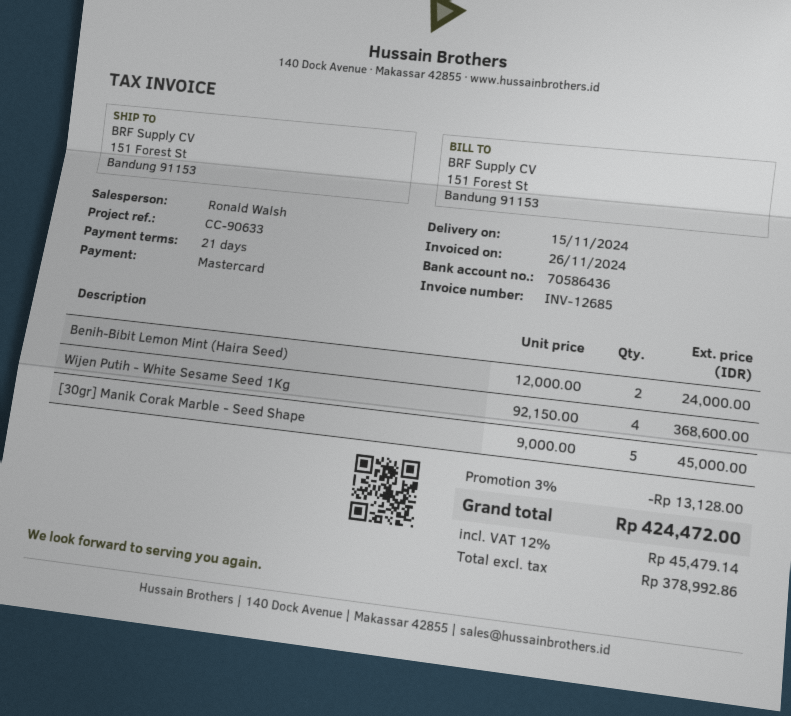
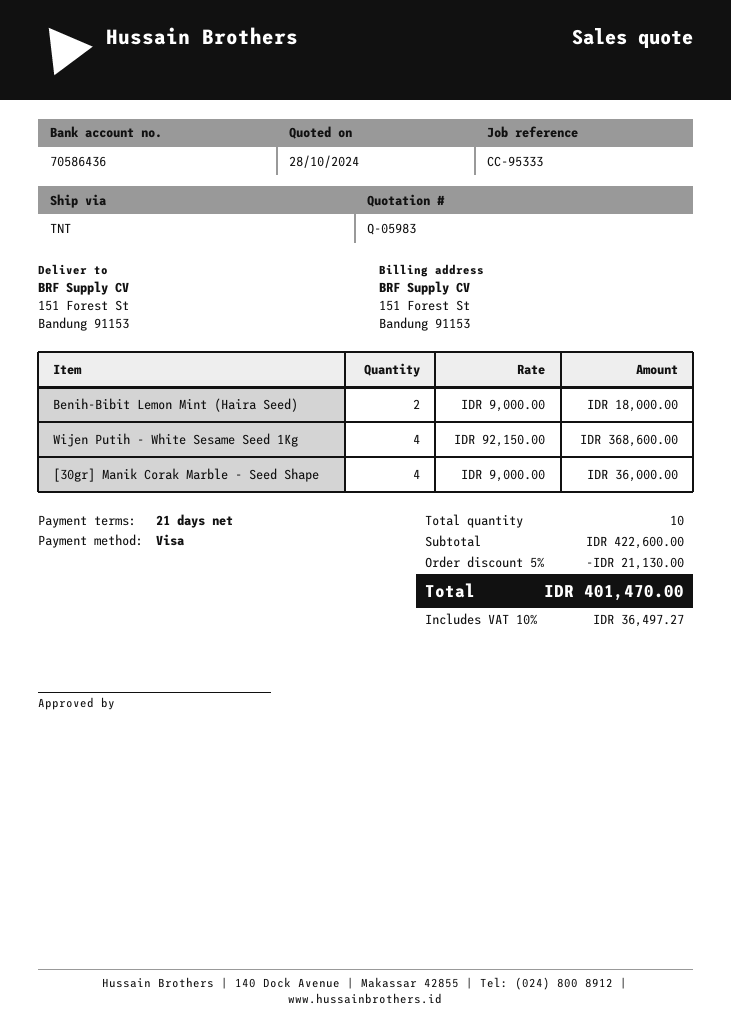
reference: CC-90633 -> CC-95333
payment method: Mastercard -> Visa
Benih-Bibit Lemon Mint (Haira Seed): 2 x 12000.00 = 24000.00 -> 2 x 9000.00 = 18000.00
[30gr] Manik Corak Marble - Seed Shape: 5 x 9000.00 = 45000.00 -> 4 x 9000.00 = 36000.00
discount: 3% = 13128.00 -> 5% = 21130.00
tax: 12% = 45479.14 -> 10% = 36497.27
total: 424472.00 -> 401470.00

